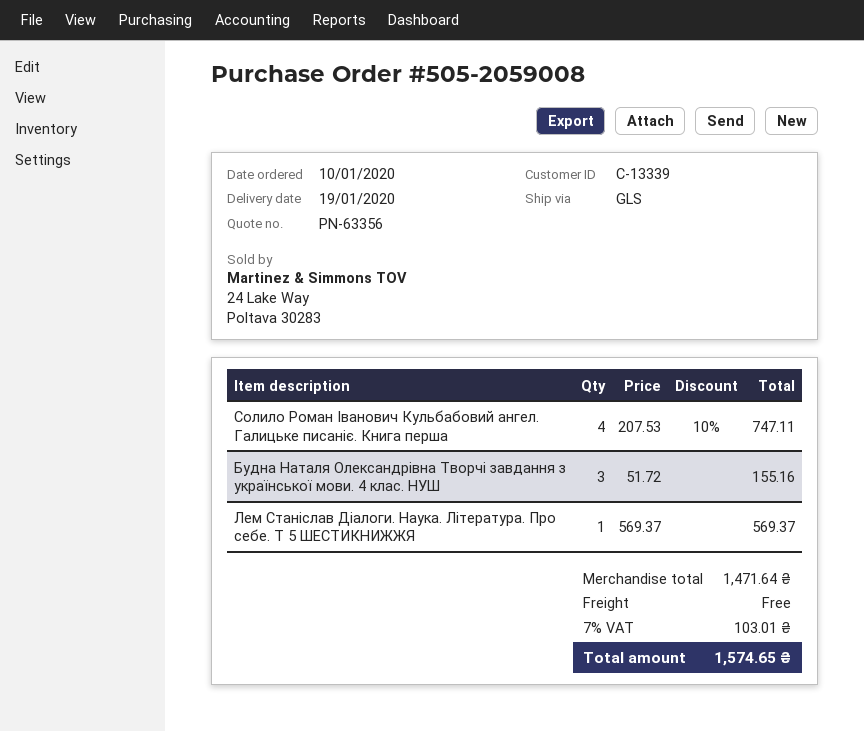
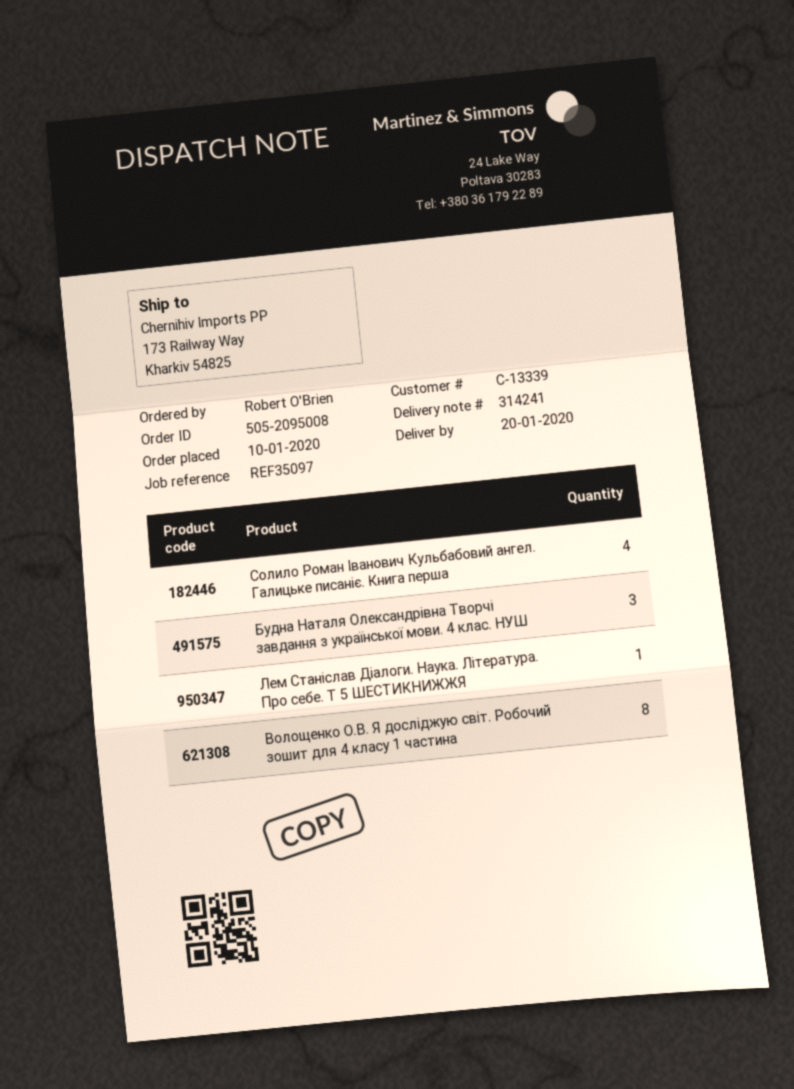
order number: 505-2059008 -> 505-2095008
delivery date: 2020-01-19 -> 2020-01-20
Волощенко О.В. Я досліджую світ. Робочий зошит для 4 класу 1 частина: none -> 8

